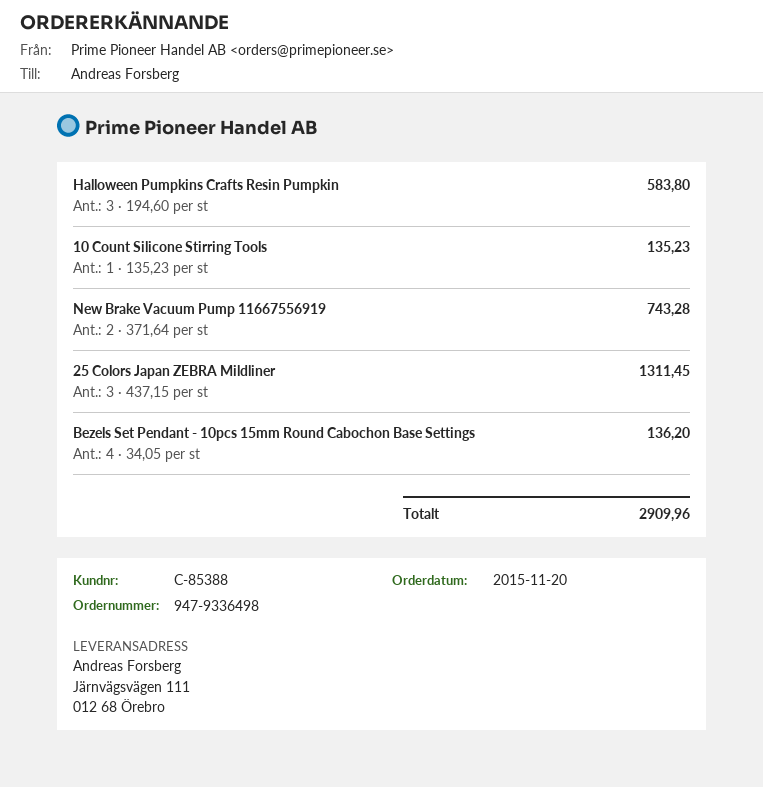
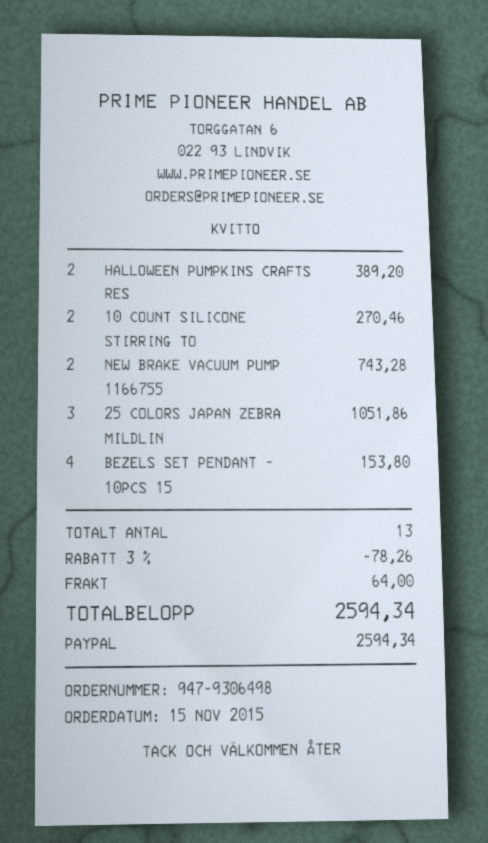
order number: 947-9336498 -> 947-9306498
order date: 2015-11-20 -> 2015-11-15
Halloween Pumpkins Crafts Resin Pumpkin: 3 for 583.80 -> 2 for 389.20
10 Count Silicone Stirring Tools: 1 for 135.23 -> 2 for 270.46
25 Colors Japan ZEBRA Mildliner: 3 for 1311.45 -> 3 for 1051.86
Bezels Set Pendant - 10pcs 15mm Round Cabochon Base Settings: 4 for 136.20 -> 4 for 153.80
discount: none -> 3% = 78.26
shipping: none -> 64.00
total: 2909.96 -> 2594.34

